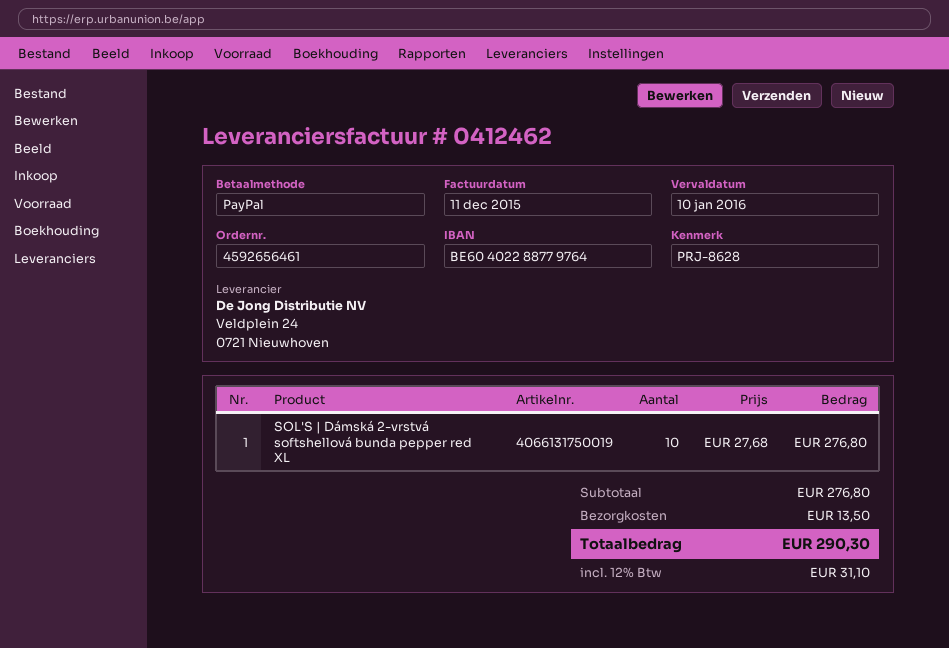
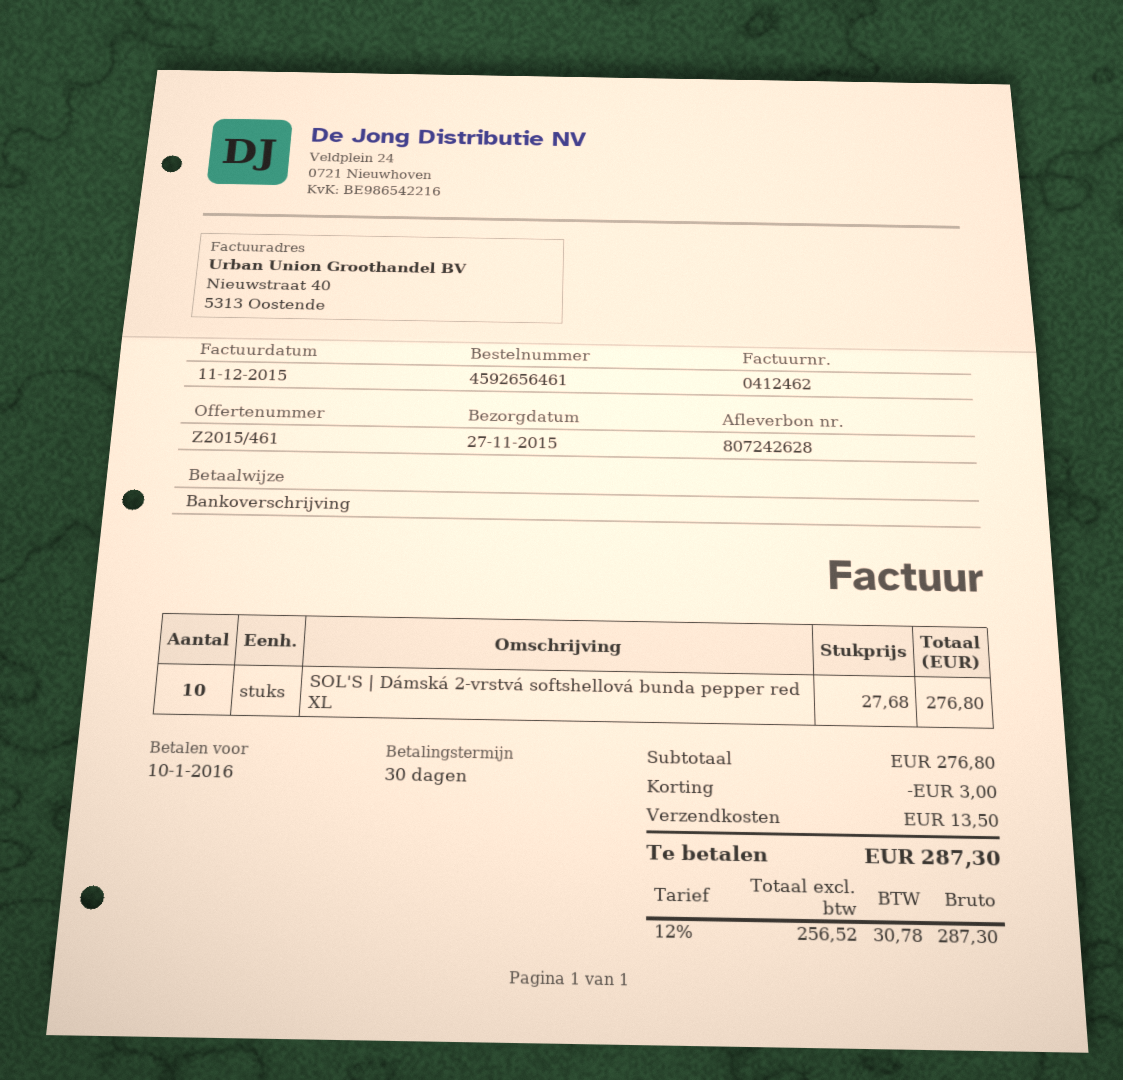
payment method: PayPal -> bank transfer
discount: none -> 3.00
tax: 12% = 31.10 -> 12% = 30.78
total: 290.30 -> 287.30

